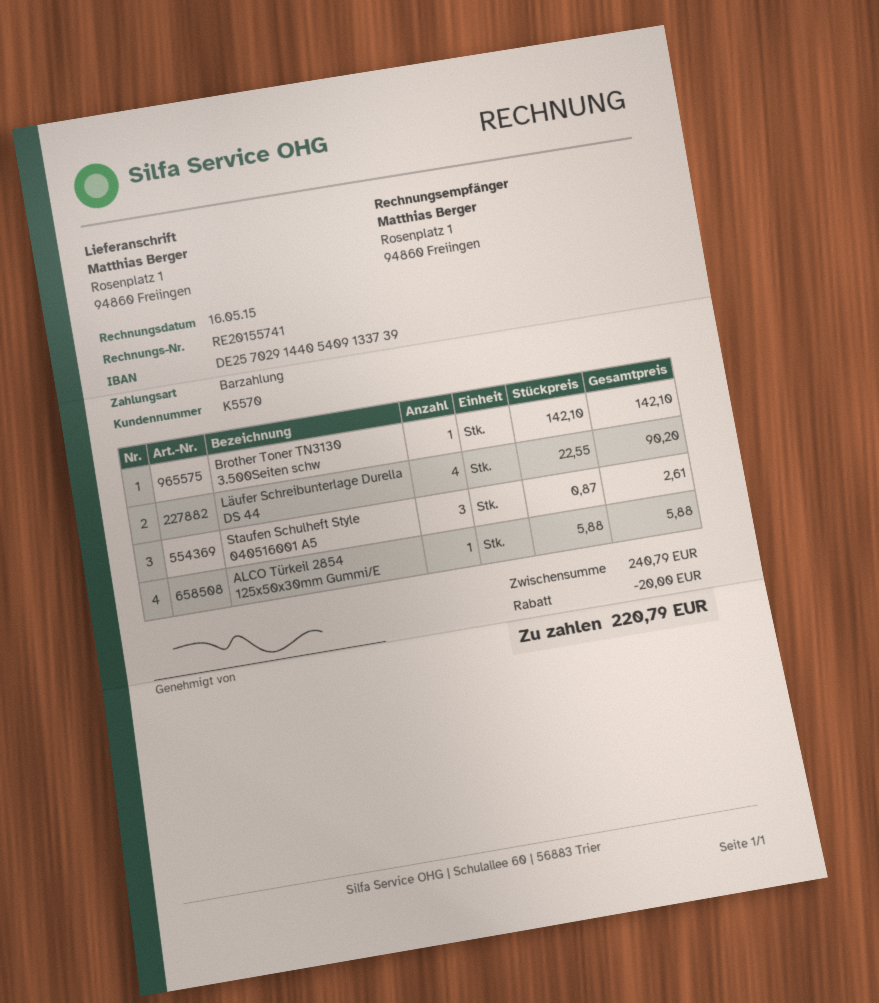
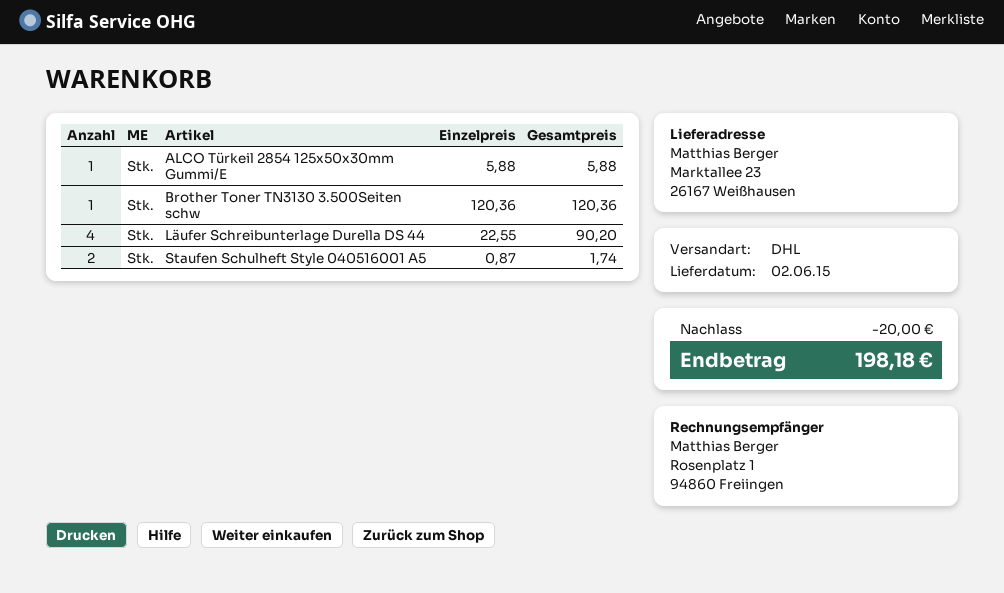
ship to: Rosenplatz 1, 94860 Freiingen -> Marktallee 23, 26167 Weißhausen
Brother Toner TN3130 3.500Seiten schw: 1 x 142.10 = 142.10 -> 1 x 120.36 = 120.36
Staufen Schulheft Style 040516001 A5: 3 x 0.87 = 2.61 -> 2 x 0.87 = 1.74
total: 220.79 -> 198.18

